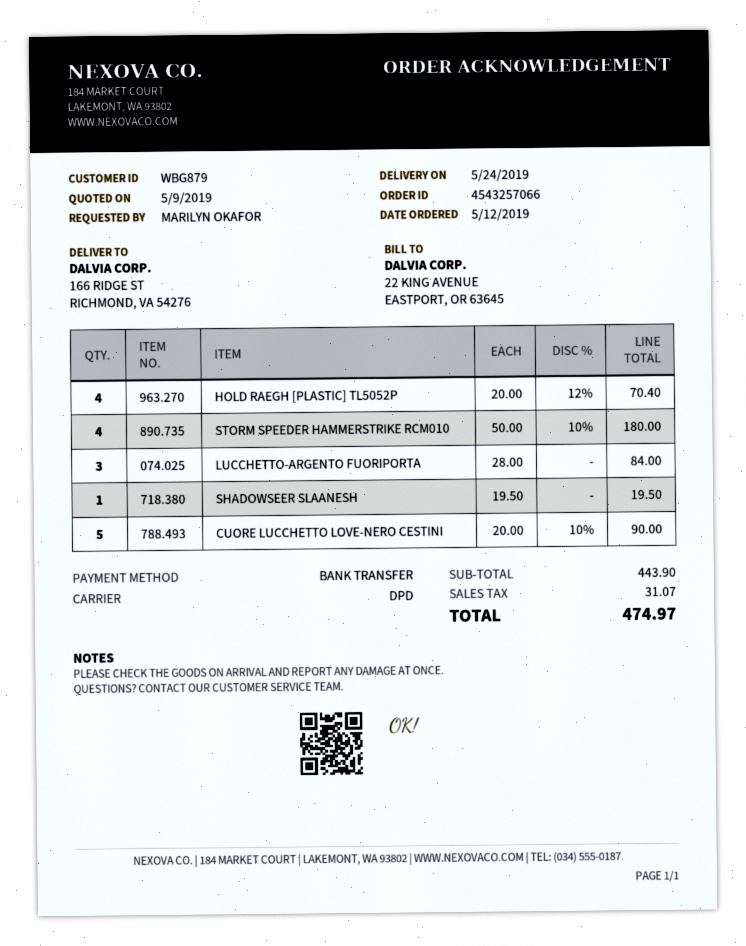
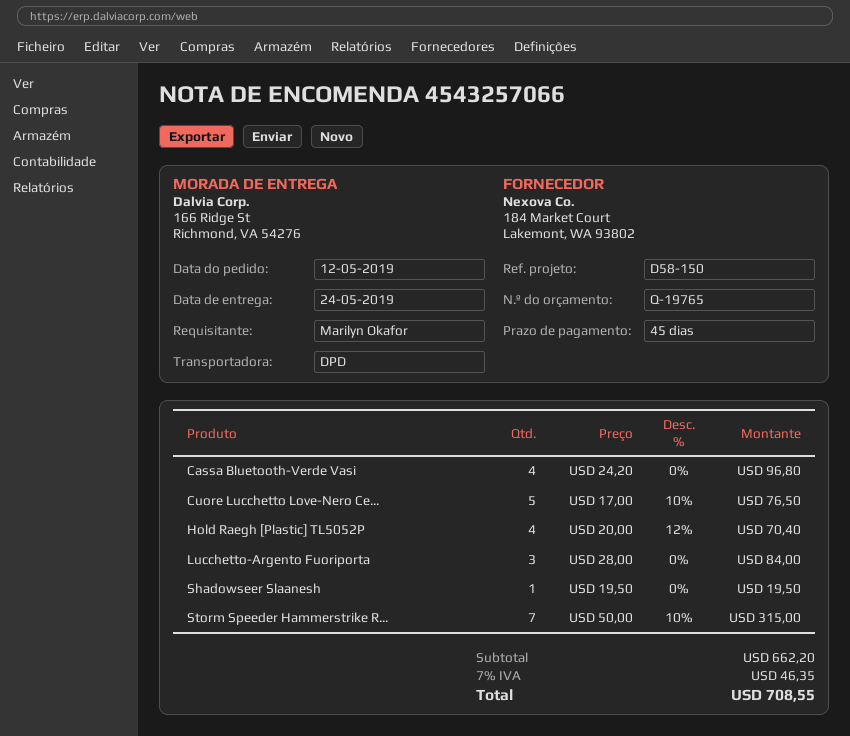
STORM SPEEDER HAMMERSTRIKE RCM010: 4 x 50.00 - 10% = 180.00 -> 7 x 50.00 - 10% = 315.00
CUORE LUCCHETTO LOVE-NERO CESTINI: 5 x 20.00 - 10% = 90.00 -> 5 x 17.00 - 10% = 76.50
Cassa Bluetooth-Verde Vasi: none -> 4 x 24.20 = 96.80
subtotal: 443.90 -> 662.20
tax: 31.07 -> 46.35
total: 474.97 -> 708.55

